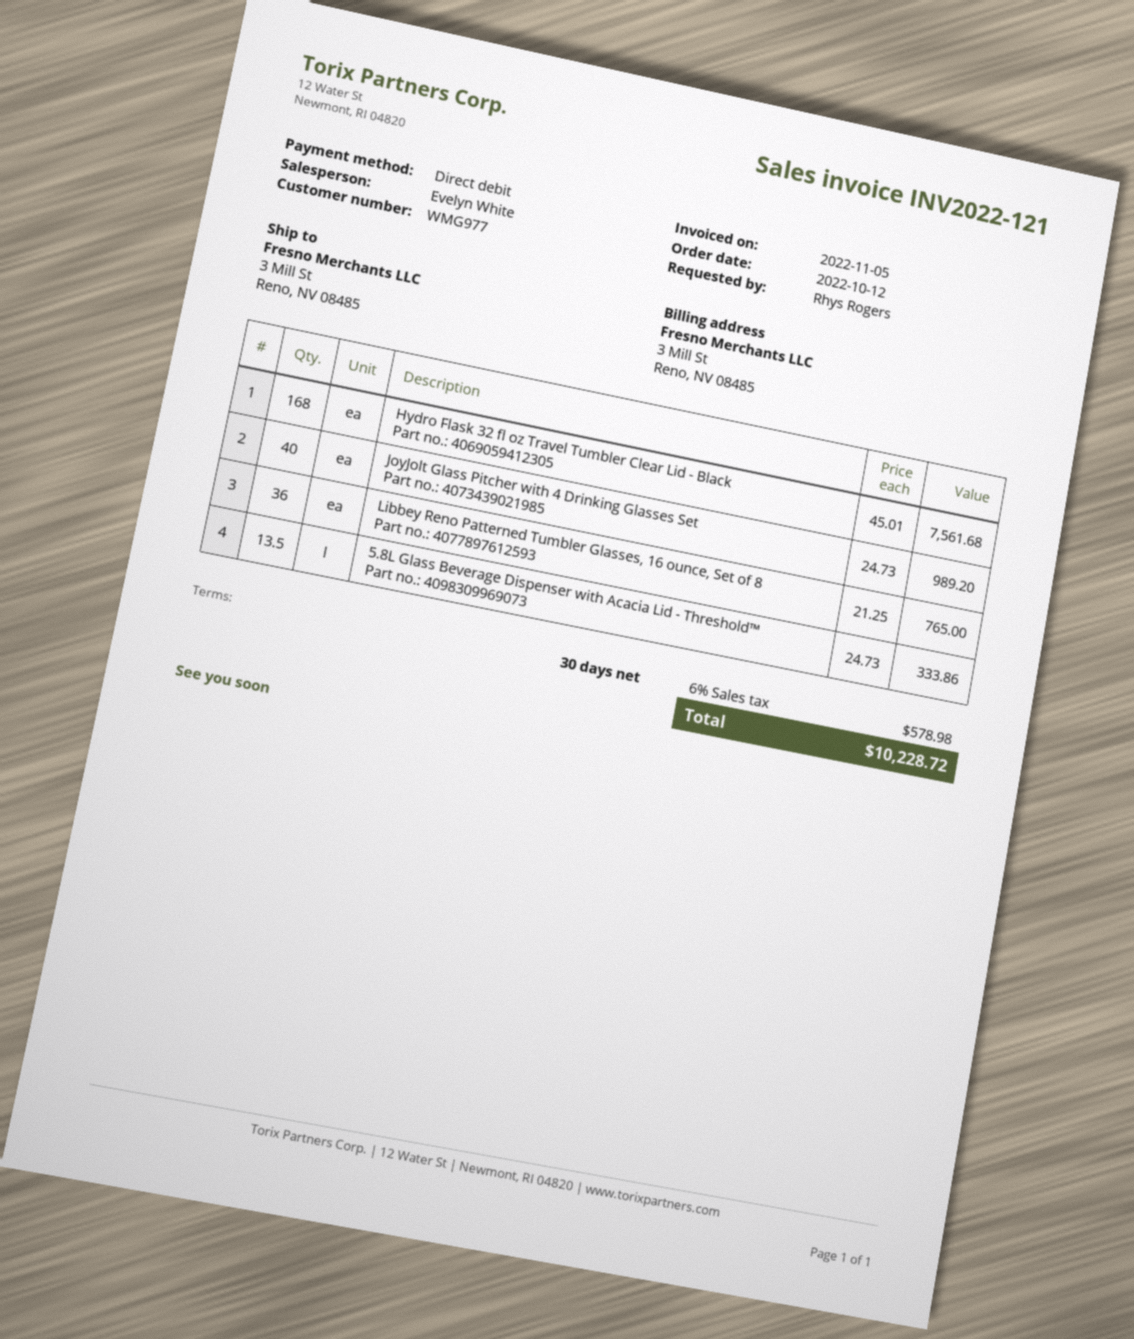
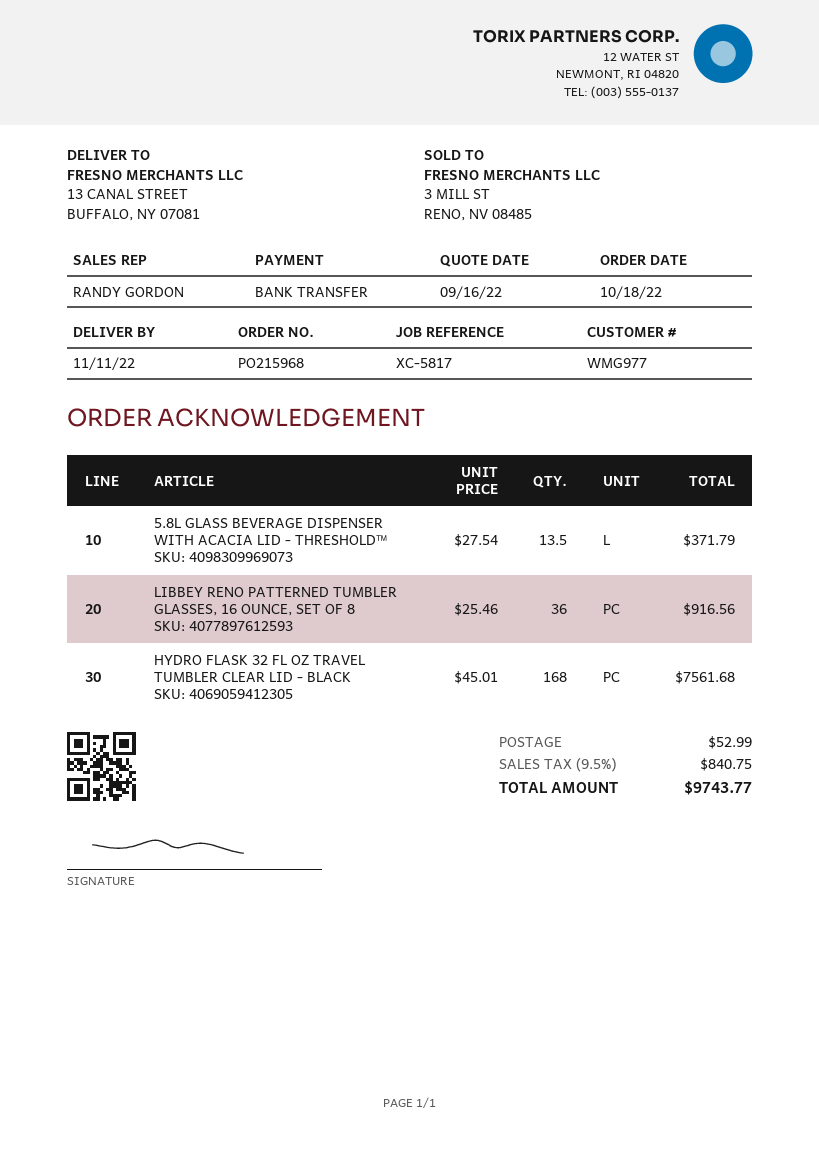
order date: 2022-10-12 -> 2022-10-18
sales rep: Evelyn White -> RANDY GORDON
payment method: direct debit -> bank transfer
ship to: 3 Mill St, Reno, NV 08485 -> 13 CANAL STREET, BUFFALO, NY 07081
JoyJolt Glass Pitcher with 4 Drinking Glasses Set: 40 x 24.73 = 989.20 -> none
Libbey Reno Patterned Tumbler Glasses, 16 ounce, Set of 8: 36 x 21.25 = 765.00 -> 36 x 25.46 = 916.56
5.8L Glass Beverage Dispenser with Acacia Lid - Threshold™: 13.5 x 24.73 = 333.86 -> 13.5 x 27.54 = 371.79
shipping: none -> 52.99
tax: 6% = 578.98 -> 9.5% = 840.75
total: 10228.72 -> 9743.77

